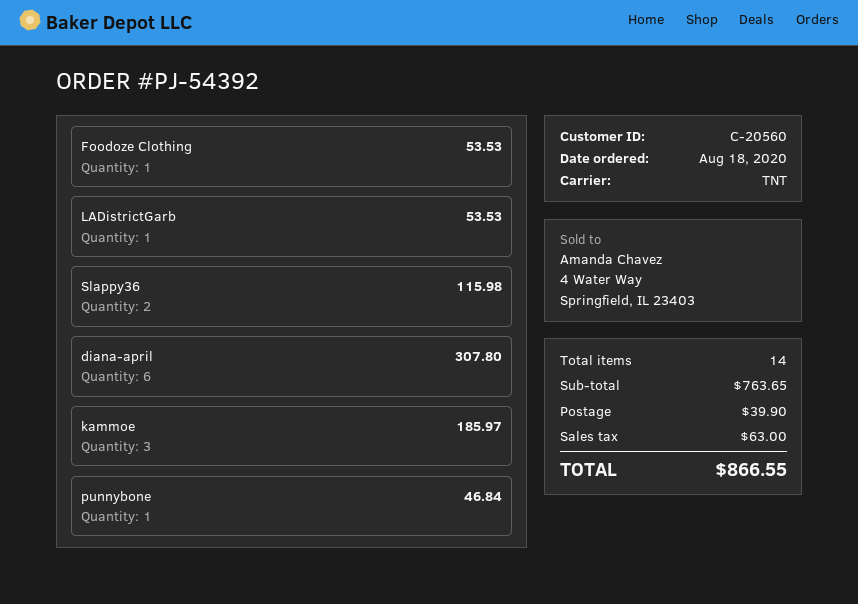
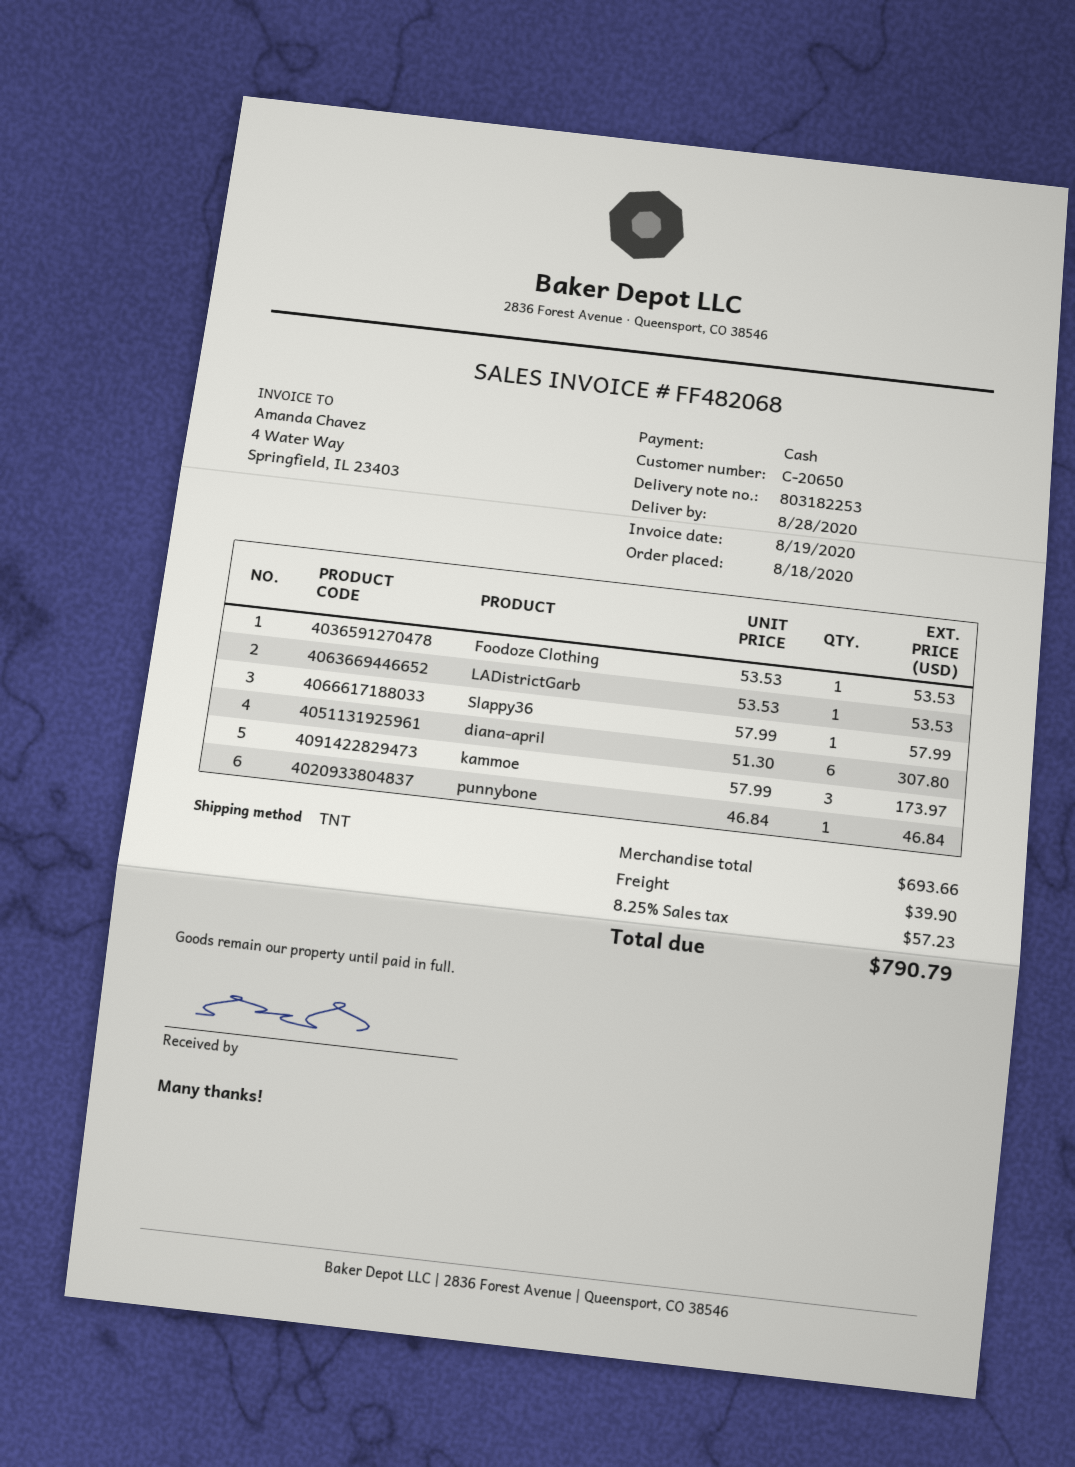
customer number: C-20560 -> C-20650
Slappy36: 2 for 115.98 -> 1 for 57.99
kammoe: 3 for 185.97 -> 3 for 173.97
subtotal: 763.65 -> 693.66
tax: 63.00 -> 57.23
total: 866.55 -> 790.79

